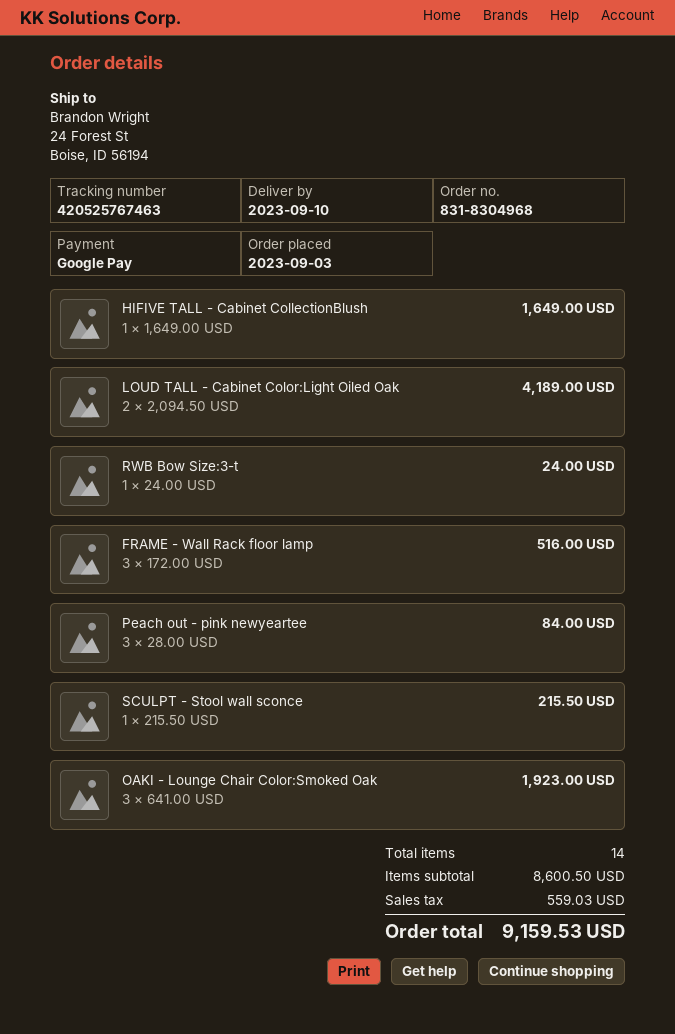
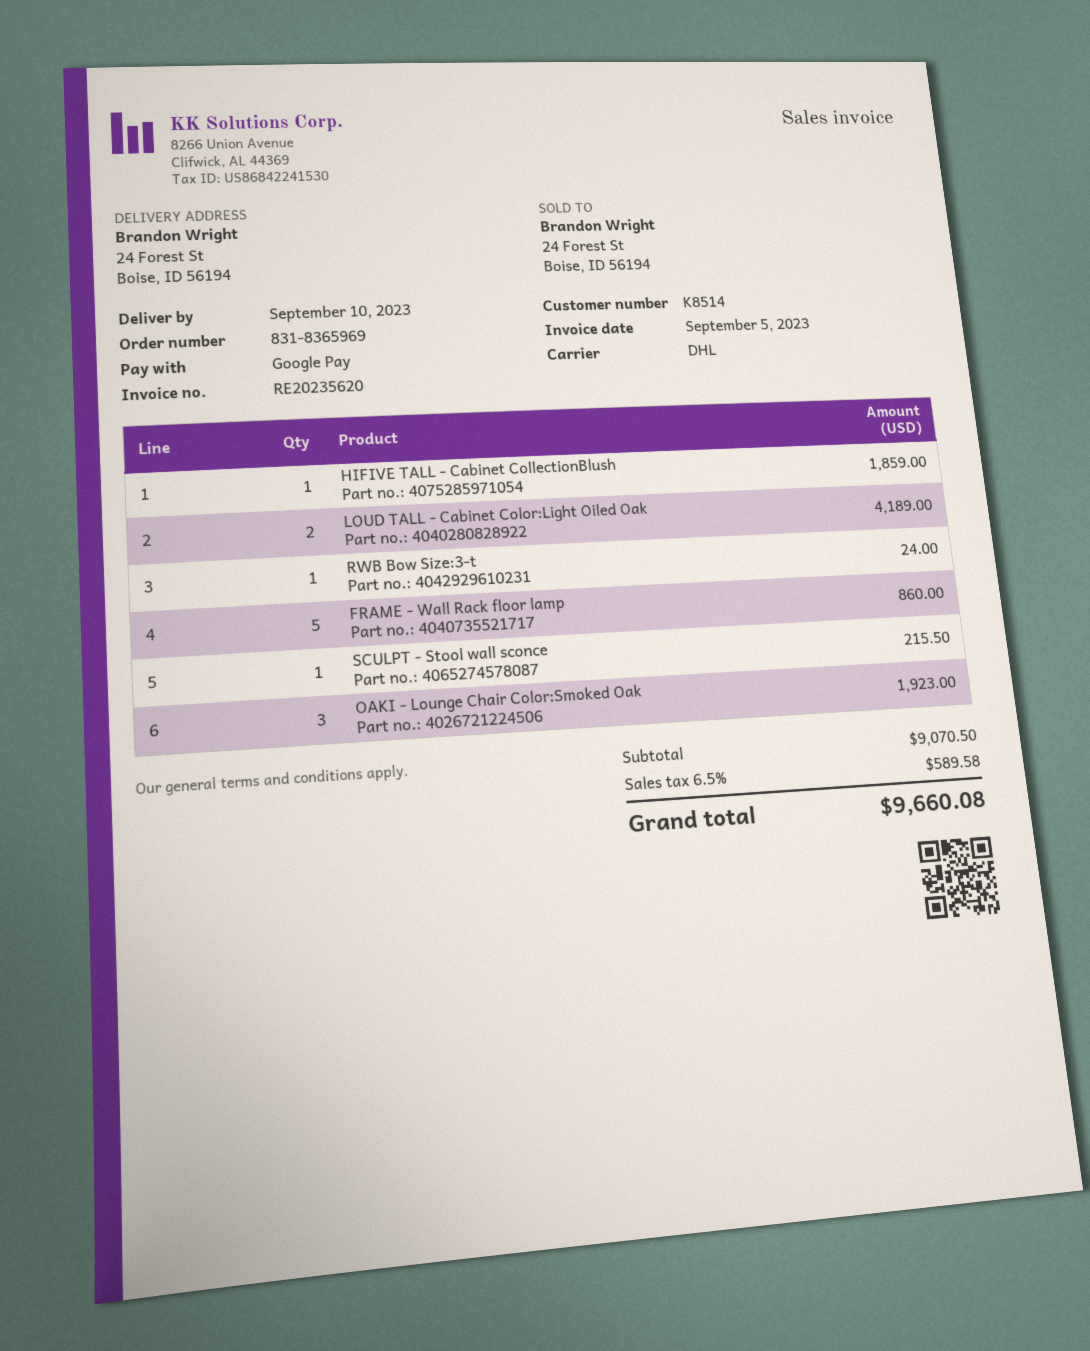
order number: 831-8304968 -> 831-8365969
HIFIVE TALL - Cabinet CollectionBlush: 1 for 1649.00 -> 1 for 1859.00
FRAME - Wall Rack floor lamp: 3 for 516.00 -> 5 for 860.00
Peach out - pink newyeartee: 3 for 84.00 -> none
subtotal: 8600.50 -> 9070.50
tax: 559.03 -> 589.58
total: 9159.53 -> 9660.08

